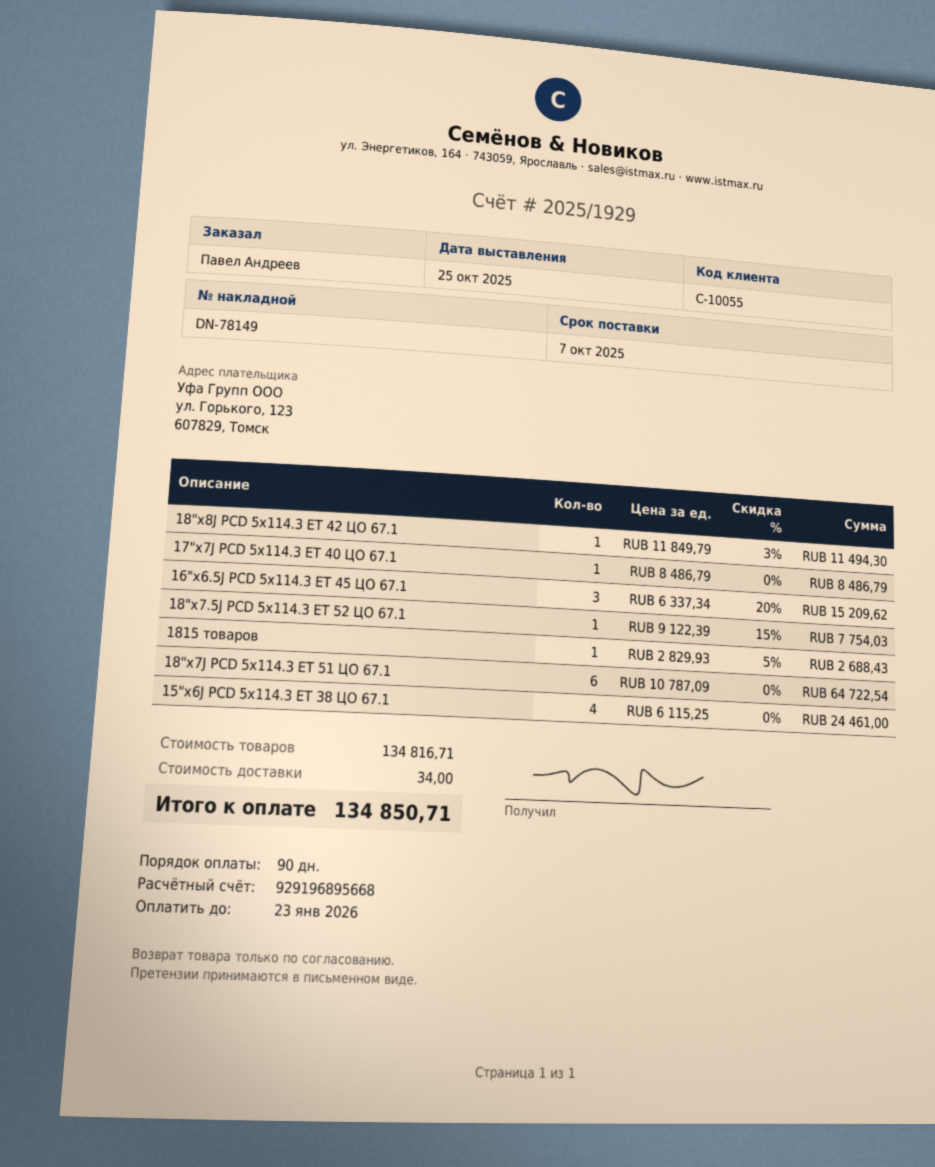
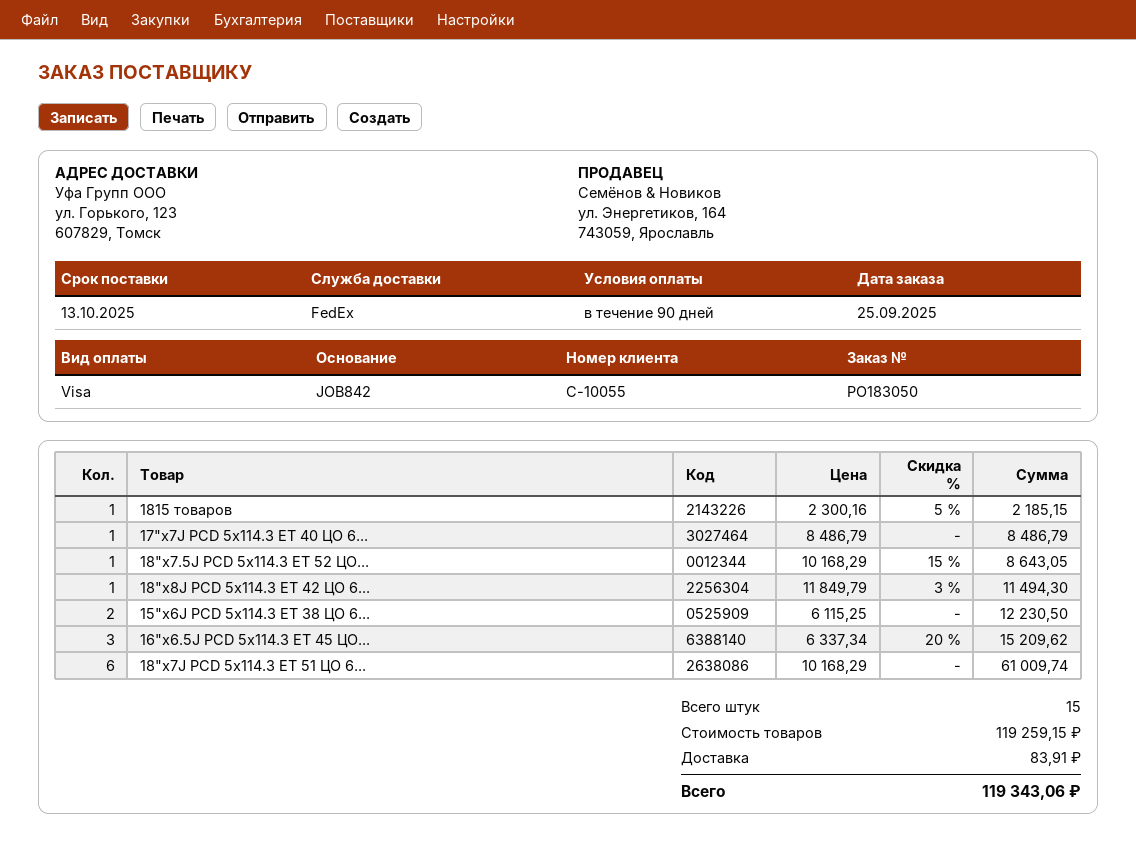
delivery date: 2025-10-07 -> 2025-10-13
18"x7.5J PCD 5x114.3 ЕТ 52 ЦО 67.1: 1 x 9122.39 - 15% = 7754.03 -> 1 x 10168.29 - 15% = 8643.05
1815 товаров: 1 x 2829.93 - 5% = 2688.43 -> 1 x 2300.16 - 5% = 2185.15
18"x7J PCD 5x114.3 ЕТ 51 ЦО 67.1: 6 x 10787.09 = 64722.54 -> 6 x 10168.29 = 61009.74
15"x6J PCD 5x114.3 ЕТ 38 ЦО 67.1: 4 x 6115.25 = 24461.00 -> 2 x 6115.25 = 12230.50
subtotal: 134816.71 -> 119259.15
shipping: 34.00 -> 83.91
total: 134850.71 -> 119343.06

